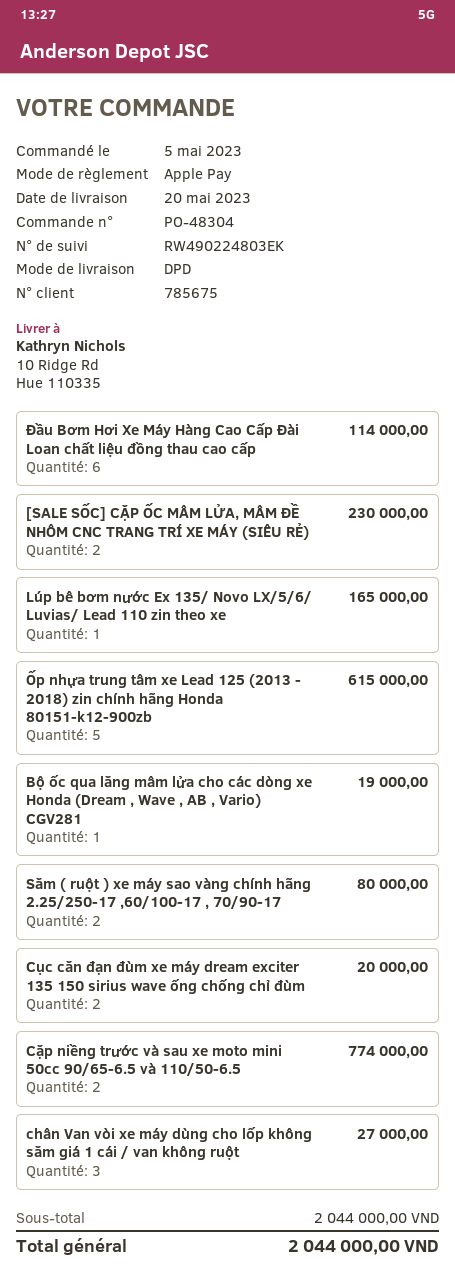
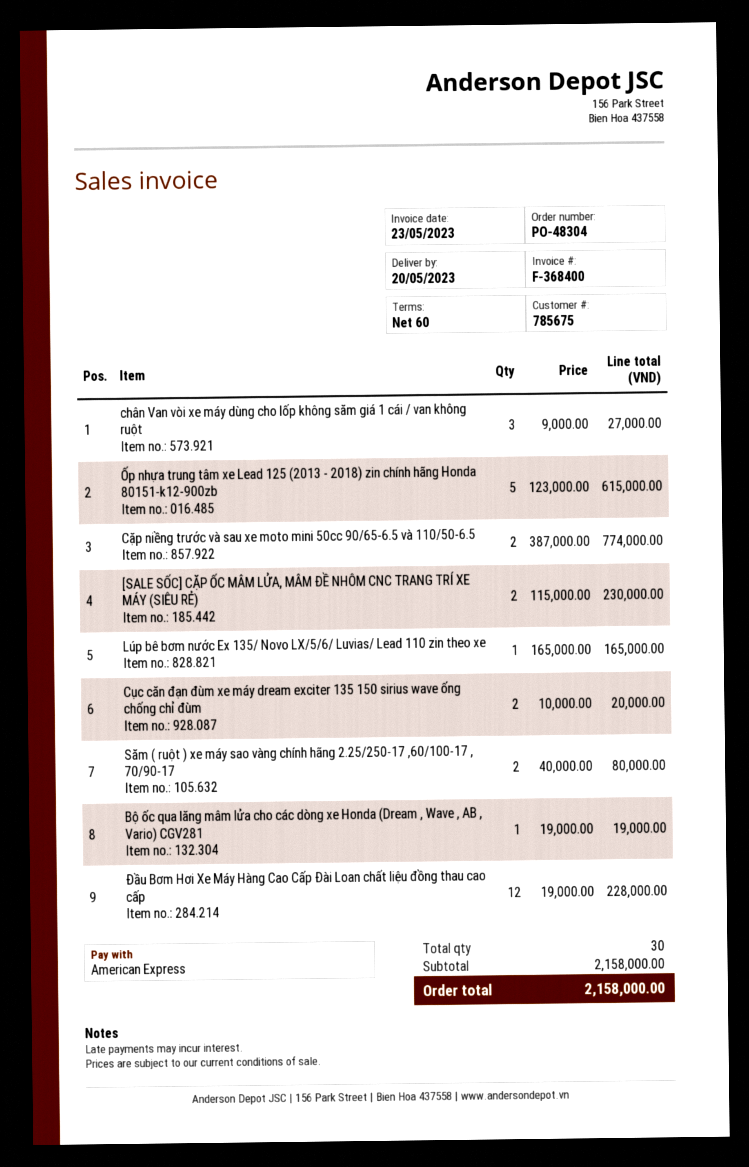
payment method: Apple Pay -> American Express
Đầu Bơm Hơi Xe Máy Hàng Cao Cấp Đài Loan chất liệu đồng thau cao cấp: 6 for 114000.00 -> 12 for 228000.00
subtotal: 2044000.00 -> 2158000.00
total: 2044000.00 -> 2158000.00

